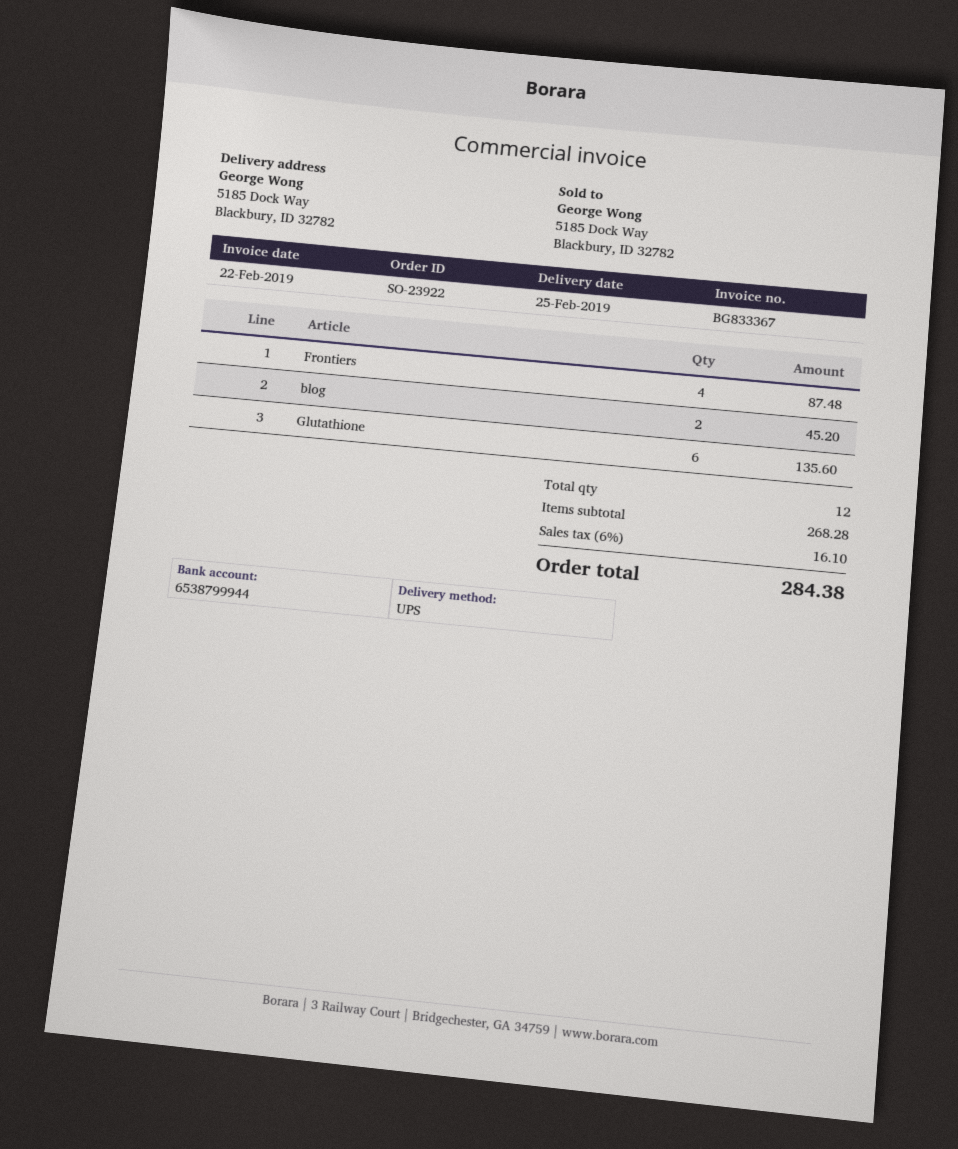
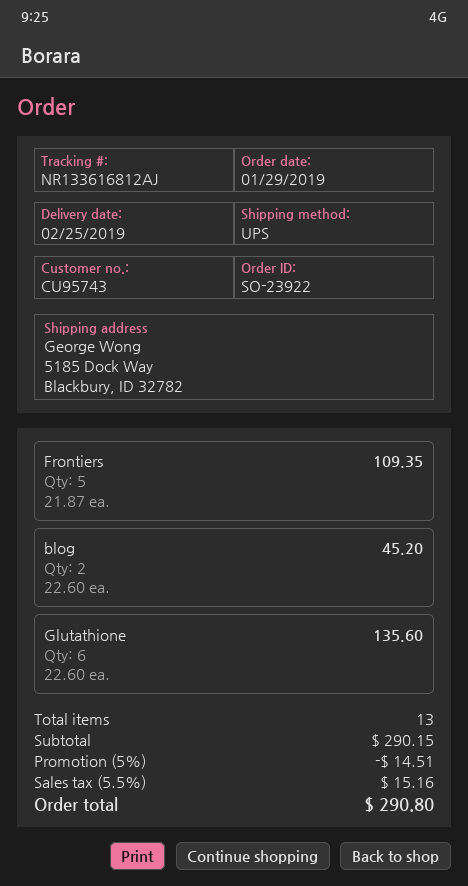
Frontiers: 4 for 87.48 -> 5 for 109.35
total quantity: 12 -> 13
subtotal: 268.28 -> 290.15
discount: none -> 5% = 14.51
tax: 6% = 16.10 -> 5.5% = 15.16
total: 284.38 -> 290.80

